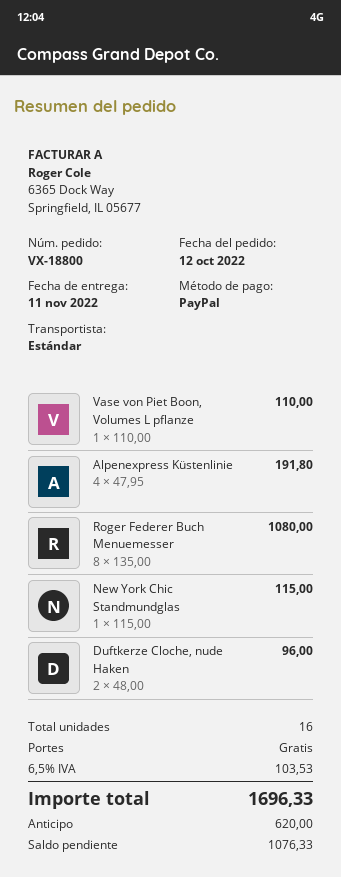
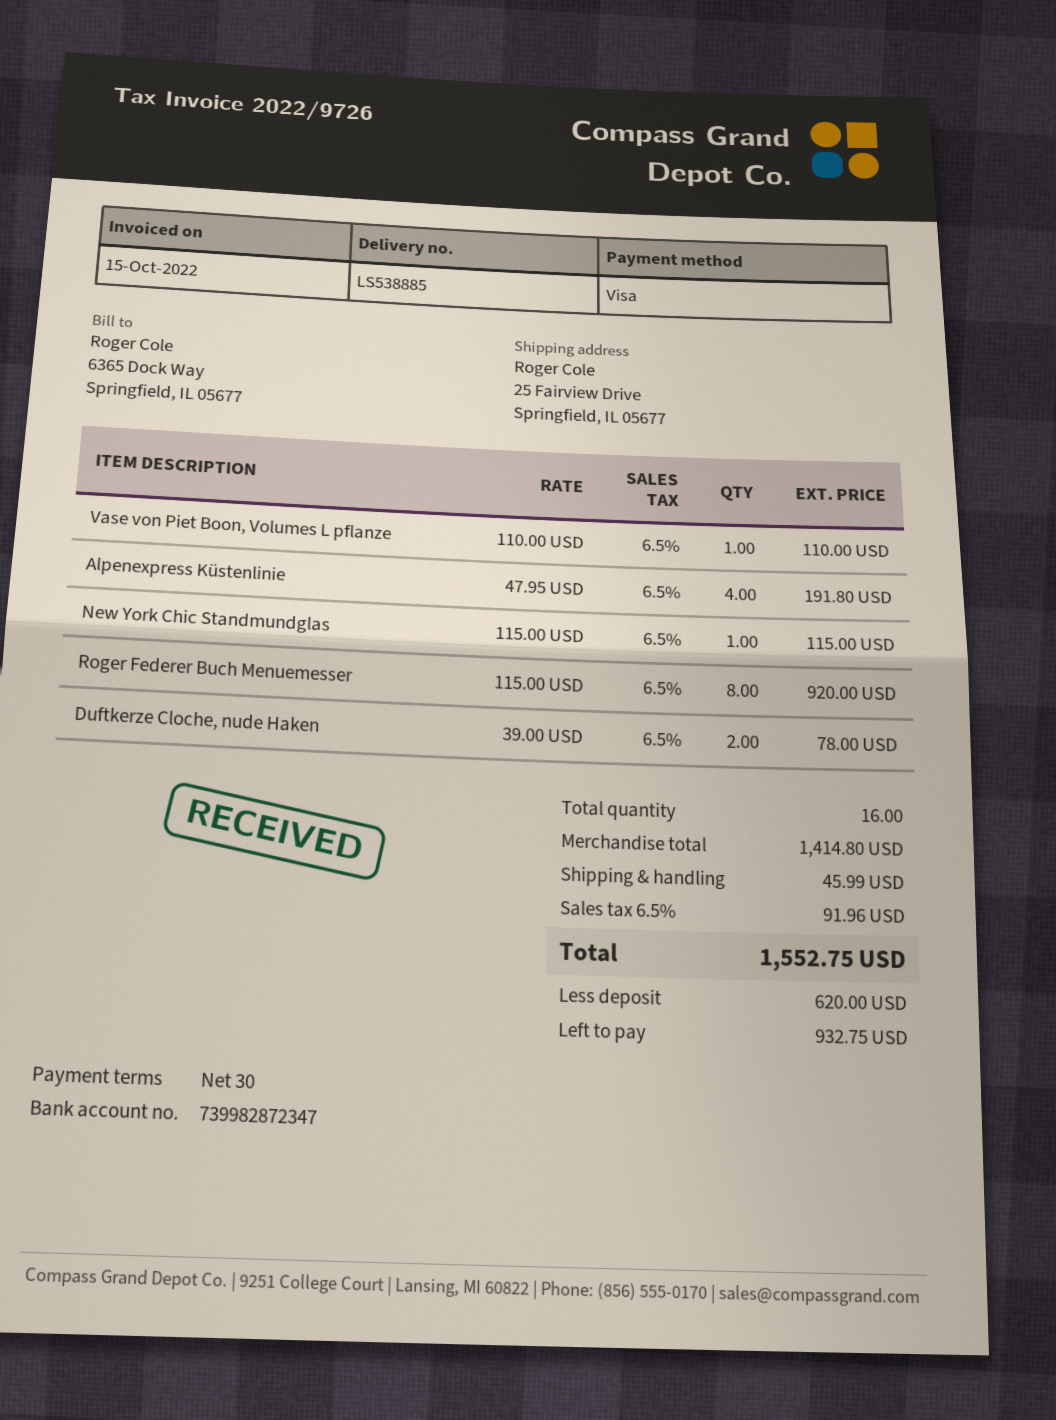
payment method: PayPal -> Visa
Roger Federer Buch Menuemesser: 8 x 135.00 = 1080.00 -> 8 x 115.00 = 920.00
Duftkerze Cloche, nude Haken: 2 x 48.00 = 96.00 -> 2 x 39.00 = 78.00
shipping: 0.00 -> 45.99
tax: 6.5% = 103.53 -> 6.5% = 91.96
total: 1696.33 -> 1552.75
balance: 1076.33 -> 932.75

